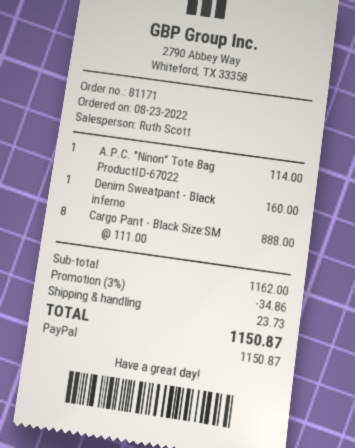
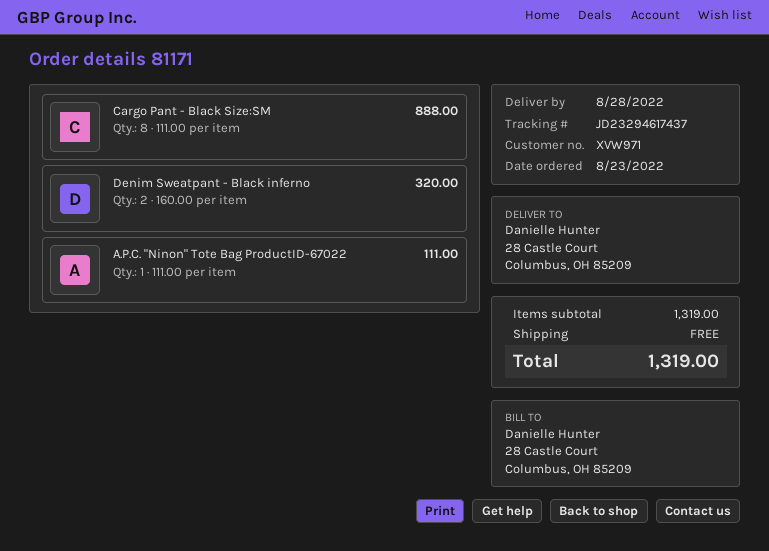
A.P.C. "Ninon" Tote Bag ProductID-67022: 1 x 114.00 = 114.00 -> 1 x 111.00 = 111.00
Denim Sweatpant - Black inferno: 1 x 160.00 = 160.00 -> 2 x 160.00 = 320.00
subtotal: 1162.00 -> 1319.00
discount: 3% = 34.86 -> none
shipping: 23.73 -> 0.00
total: 1150.87 -> 1319.00

